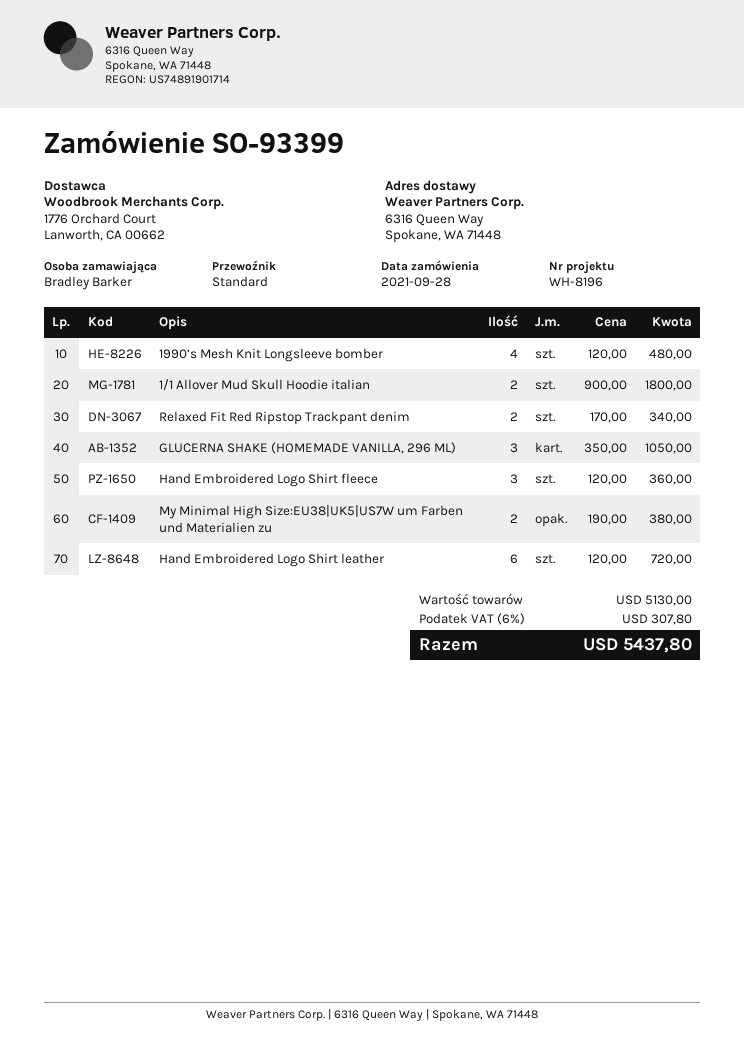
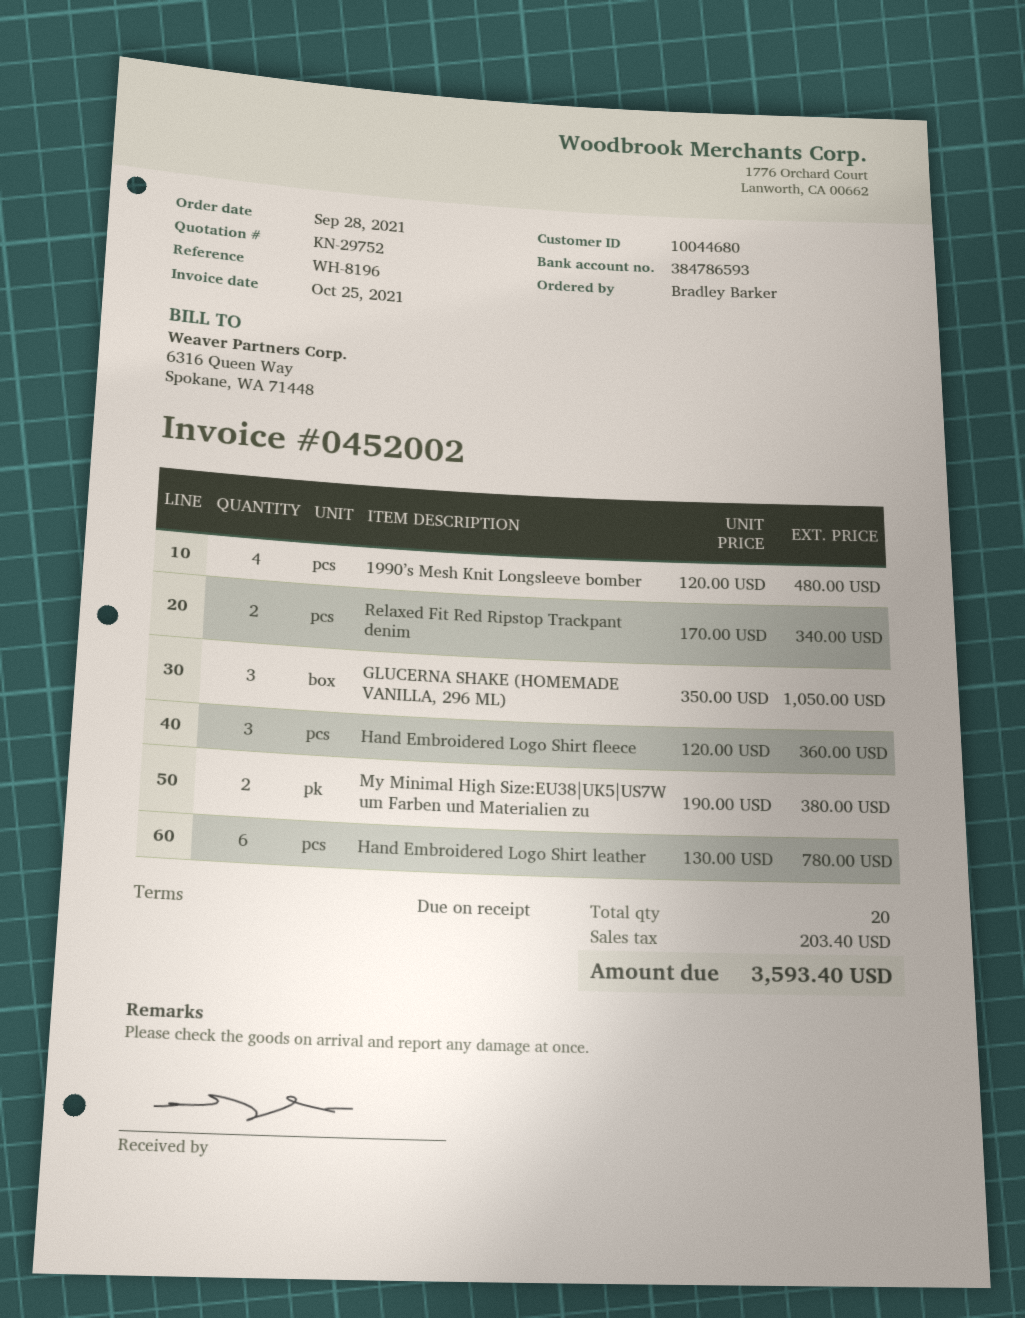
1/1 Allover Mud Skull Hoodie italian: 2 x 900.00 = 1800.00 -> none
Hand Embroidered Logo Shirt leather: 6 x 120.00 = 720.00 -> 6 x 130.00 = 780.00
tax: 307.80 -> 203.40
total: 5437.80 -> 3593.40

